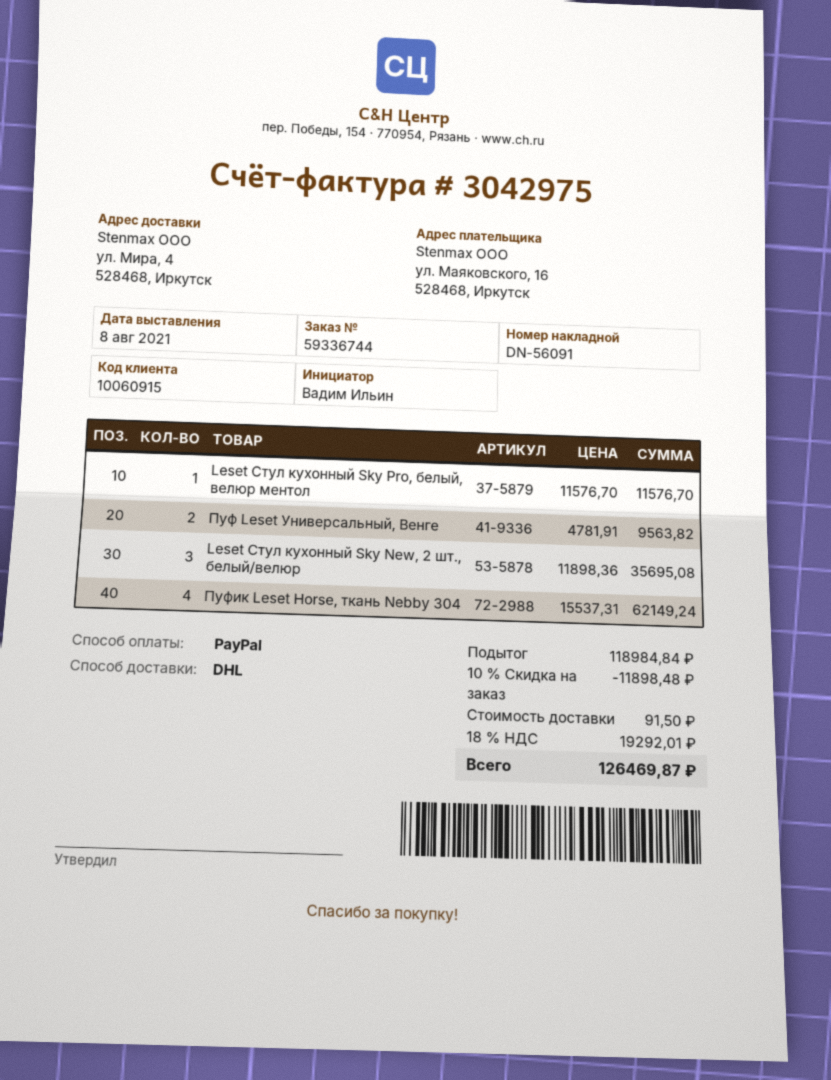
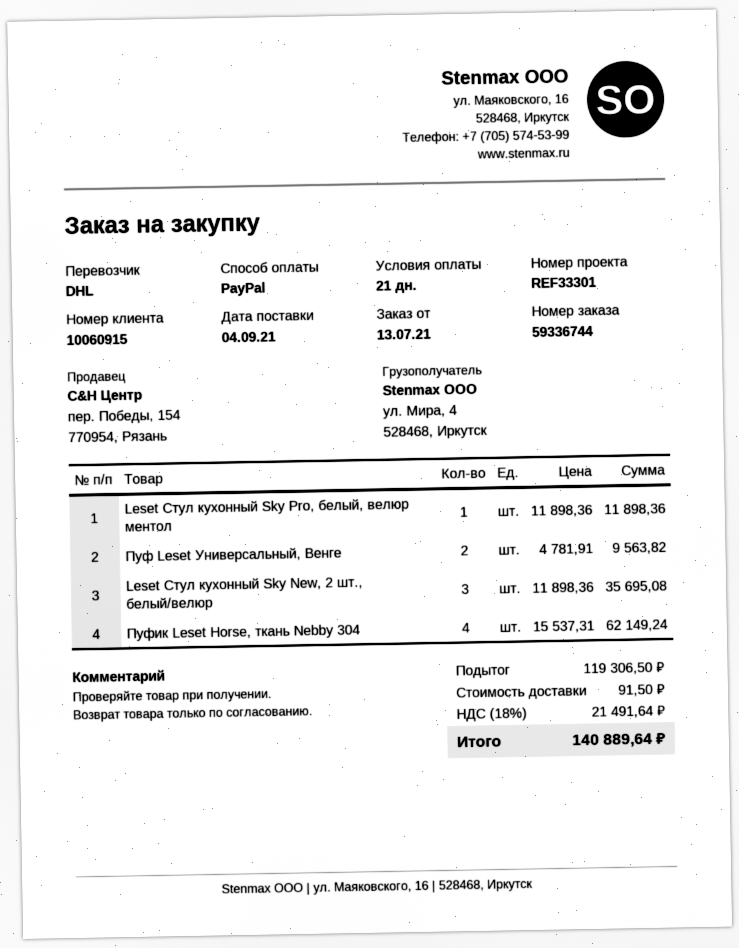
Leset Стул кухонный Sky Pro, белый, велюр ментол: 1 x 11576.70 = 11576.70 -> 1 x 11898.36 = 11898.36
subtotal: 118984.84 -> 119306.50
discount: 10% = 11898.48 -> none
tax: 18% = 19292.01 -> 18% = 21491.64
total: 126469.87 -> 140889.64

